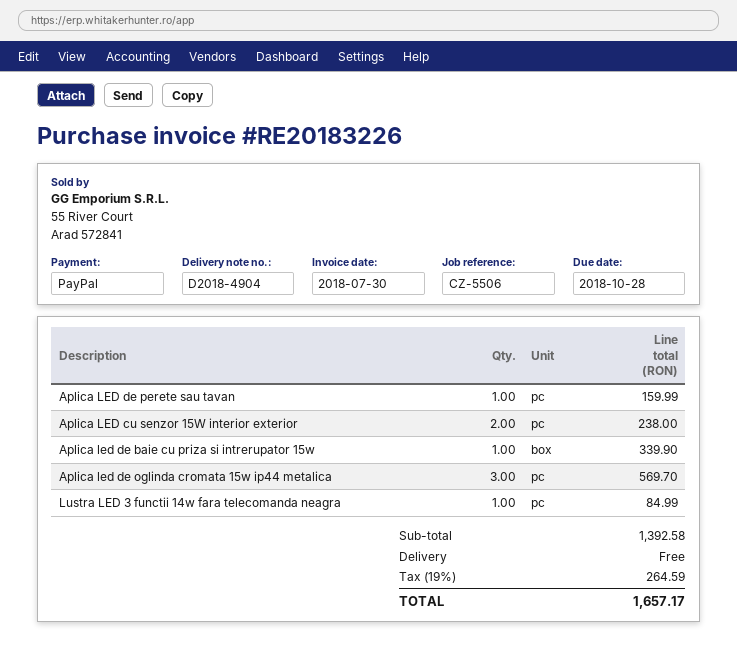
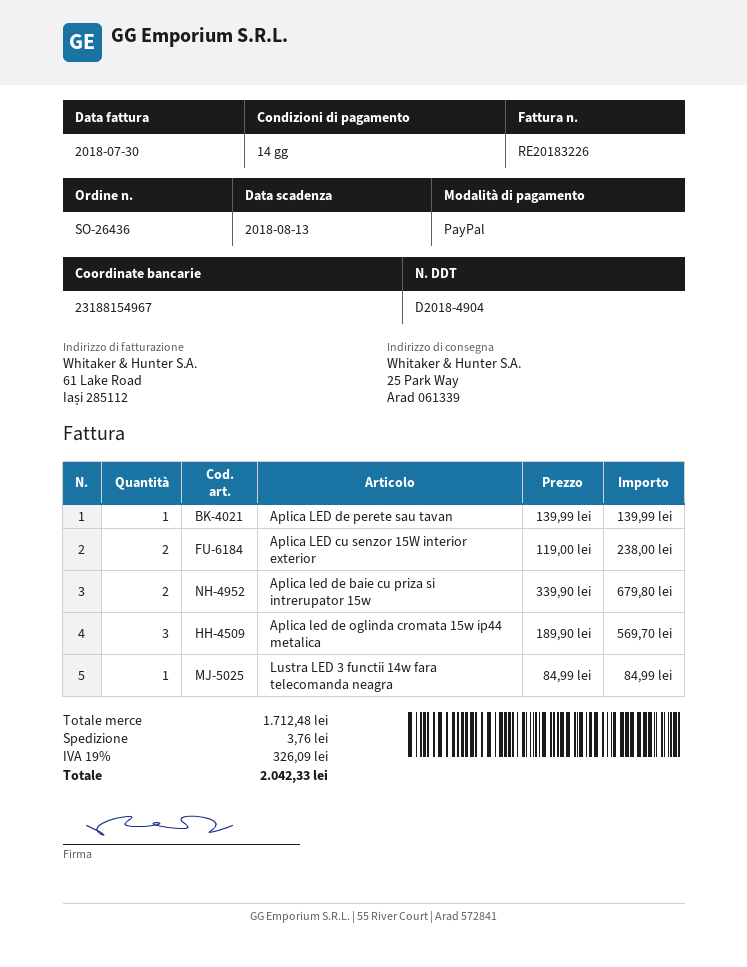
due date: 2018-10-28 -> 2018-08-13
Aplica LED de perete sau tavan: 1 for 159.99 -> 1 for 139.99
Aplica led de baie cu priza si intrerupator 15w: 1 for 339.90 -> 2 for 679.80
subtotal: 1392.58 -> 1712.48
shipping: 0.00 -> 3.76
tax: 19% = 264.59 -> 19% = 326.09
total: 1657.17 -> 2042.33

